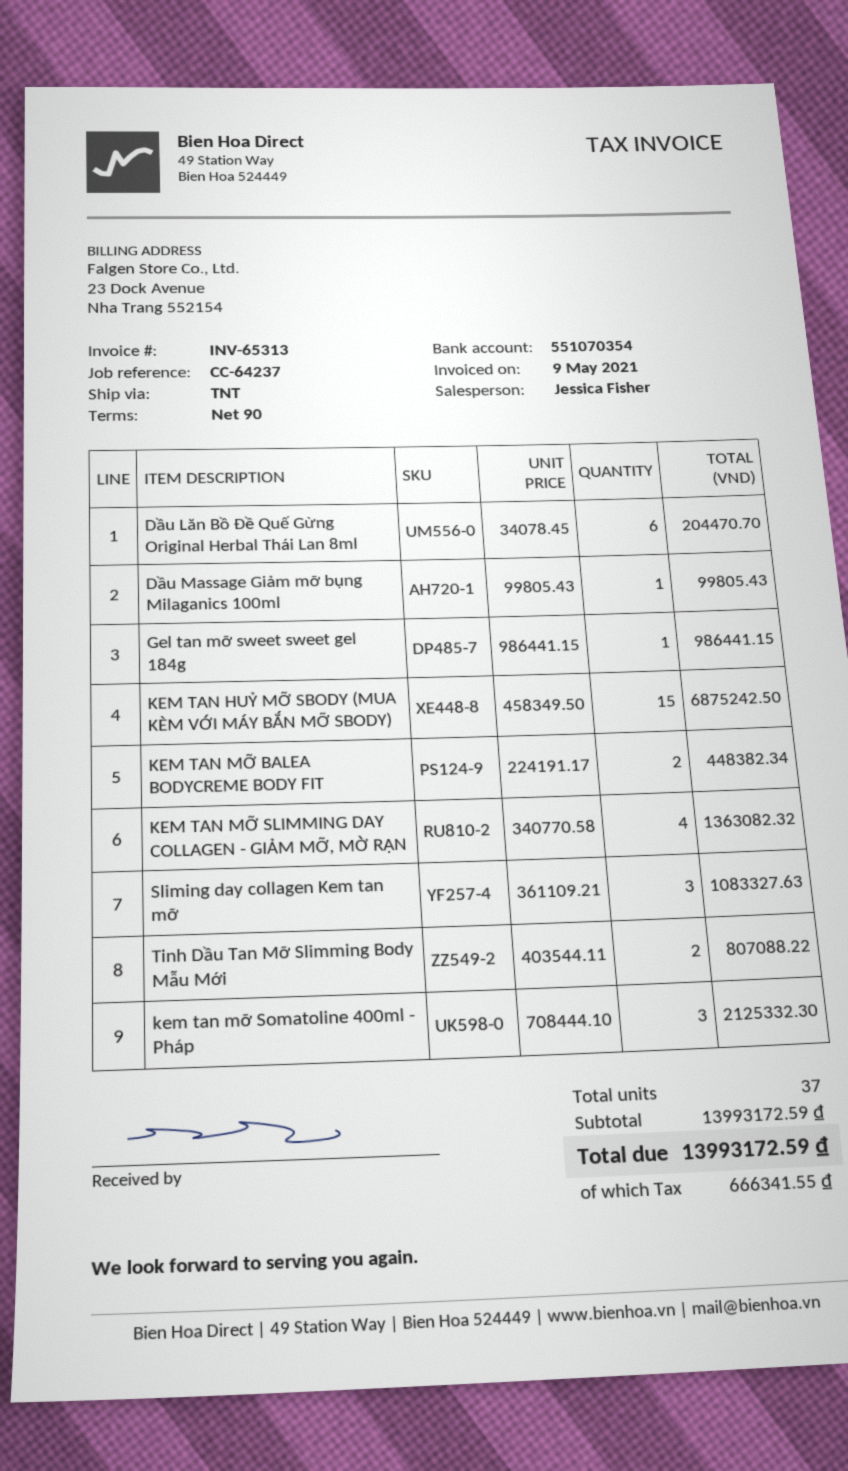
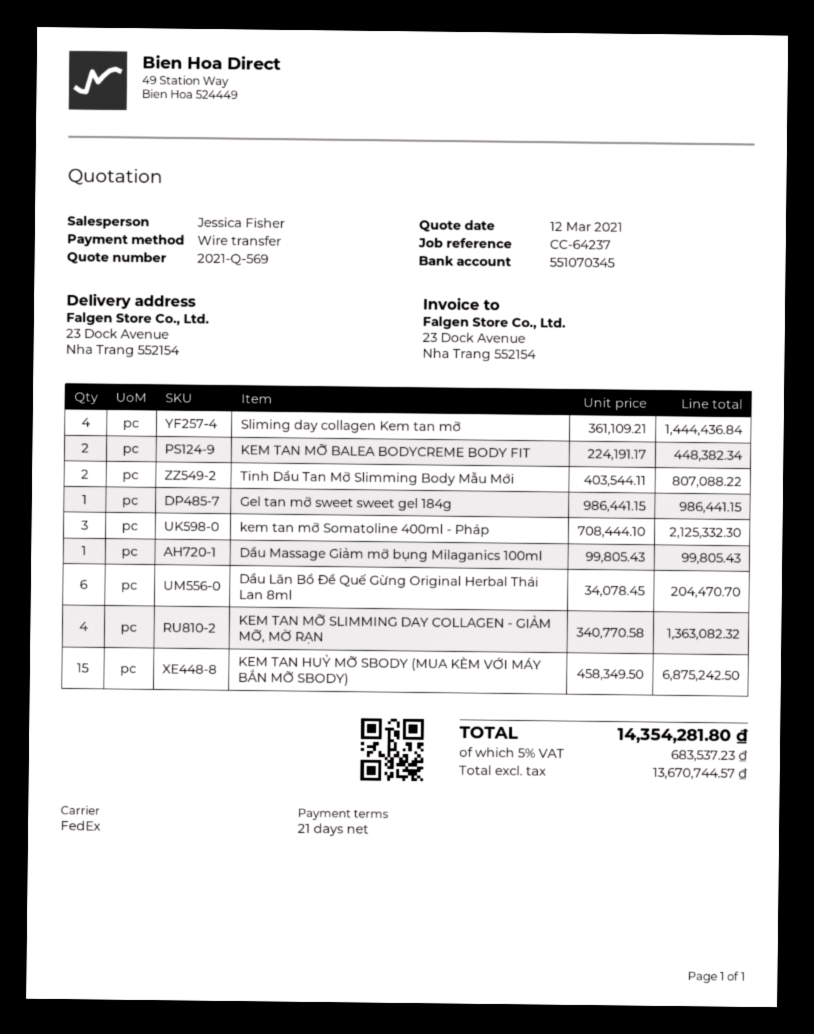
payment terms: 90 days -> 21 days
bank account: 551070354 -> 551070345
shipping method: TNT -> FedEx
Sliming day collagen Kem tan mỡ: 3 x 361109.21 = 1083327.63 -> 4 x 361109.21 = 1444436.84
tax: 666341.55 -> 683537.23
total: 13993172.59 -> 14354281.80

